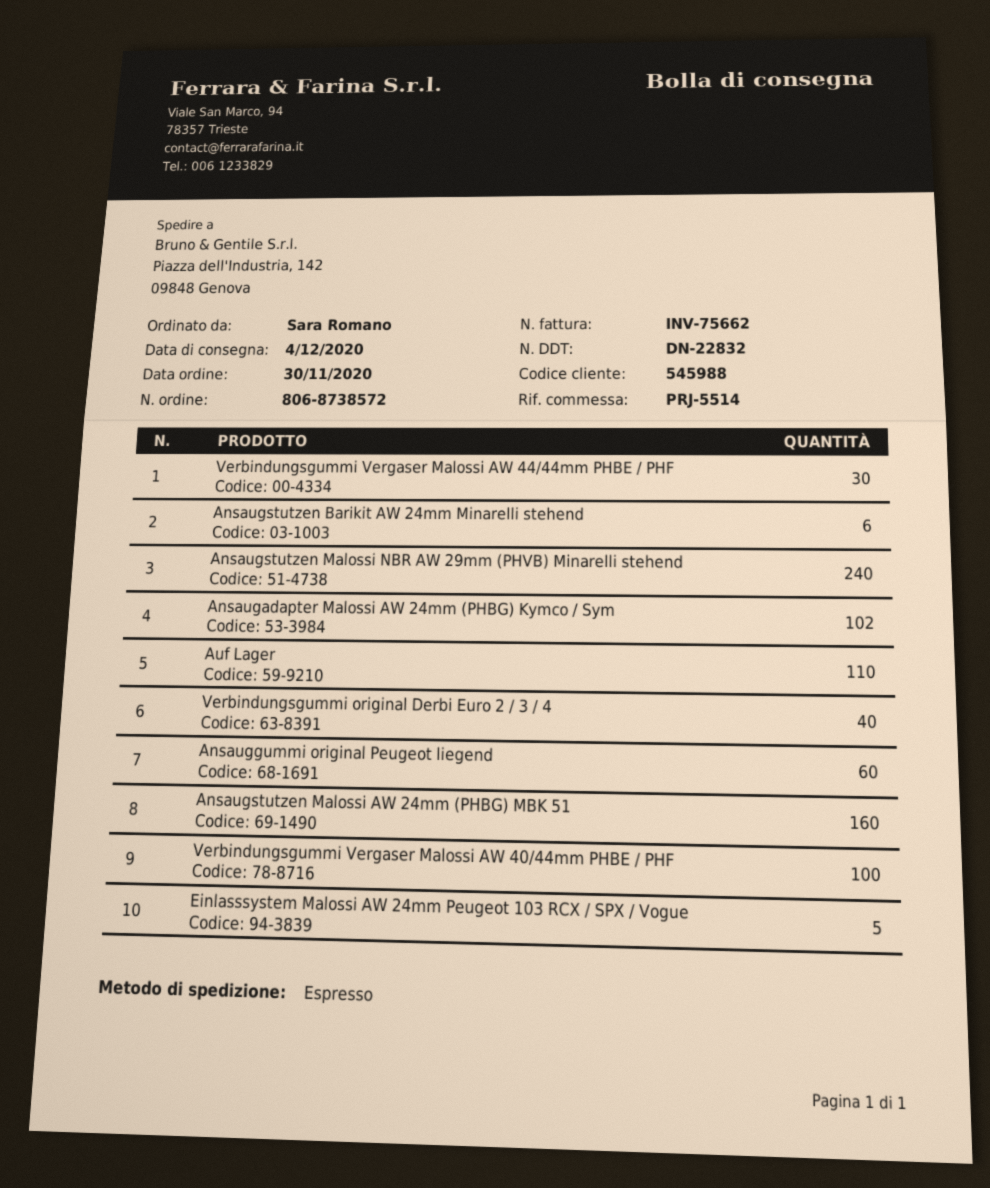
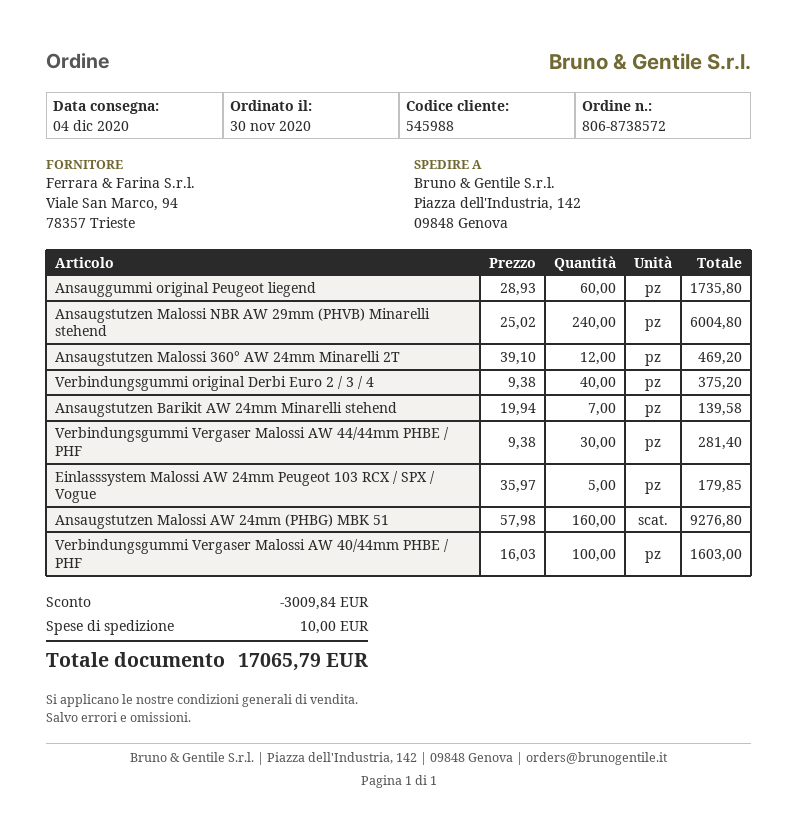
Ansaugstutzen Barikit AW 24mm Minarelli stehend: 6 -> 7
Ansaugadapter Malossi AW 24mm (PHBG) Kymco / Sym: 102 -> none
Auf Lager: 110 -> none
Ansaugstutzen Malossi 360° AW 24mm Minarelli 2T: none -> 12

